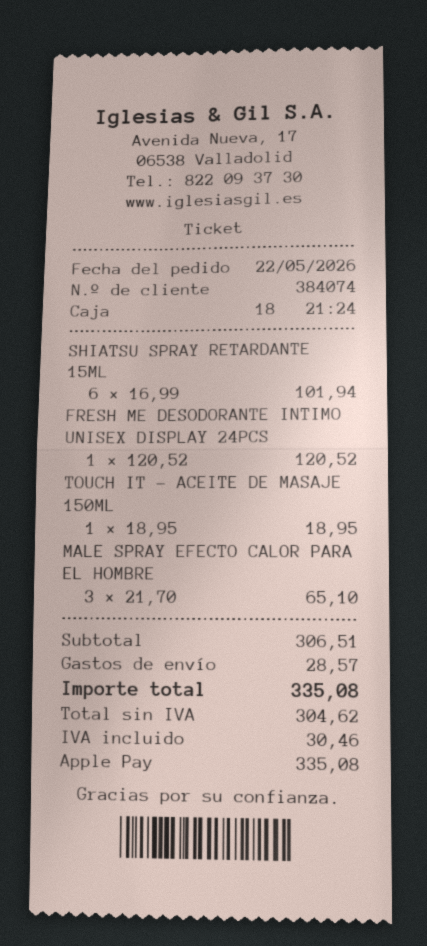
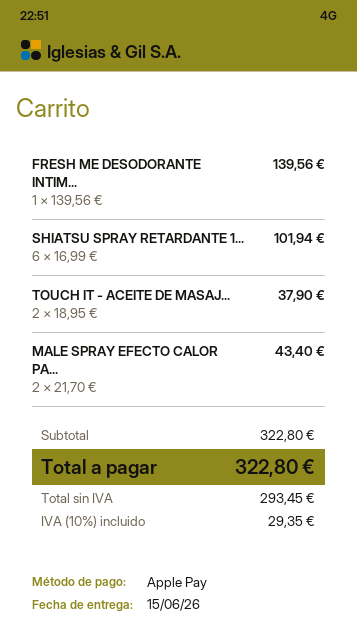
FRESH ME DESODORANTE INTIMO UNISEX DISPLAY 24PCS: 1 x 120.52 = 120.52 -> 1 x 139.56 = 139.56
TOUCH IT - ACEITE DE MASAJE 150ML: 1 x 18.95 = 18.95 -> 2 x 18.95 = 37.90
MALE SPRAY EFECTO CALOR PARA EL HOMBRE: 3 x 21.70 = 65.10 -> 2 x 21.70 = 43.40
subtotal: 306.51 -> 322.80
shipping: 28.57 -> none
net: 304.62 -> 293.45
tax: 30.46 -> 29.35
total: 335.08 -> 322.80

